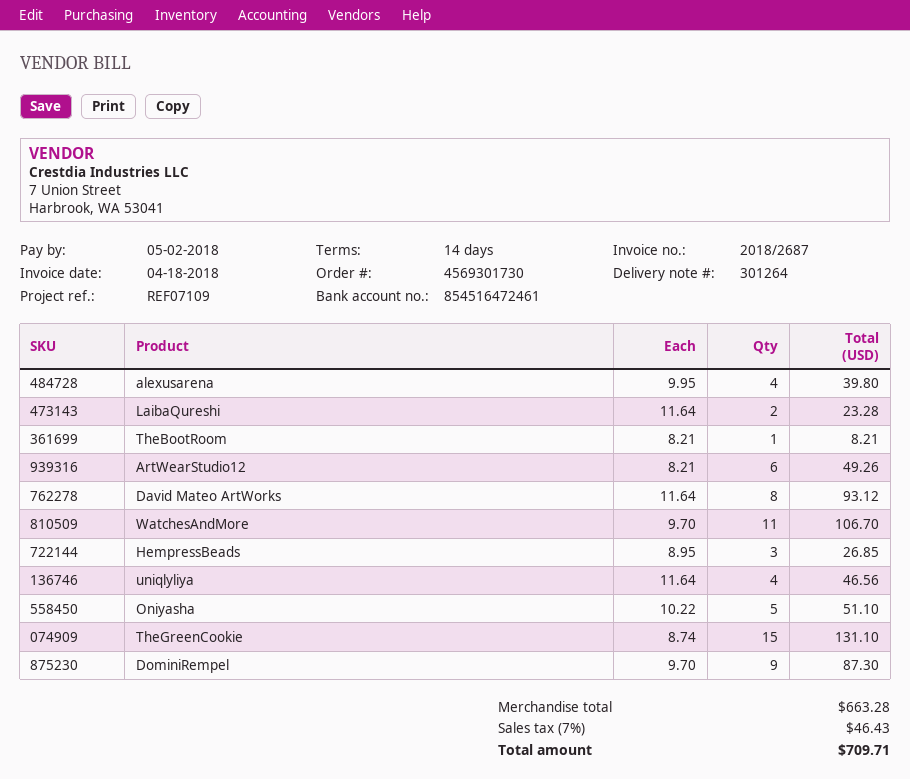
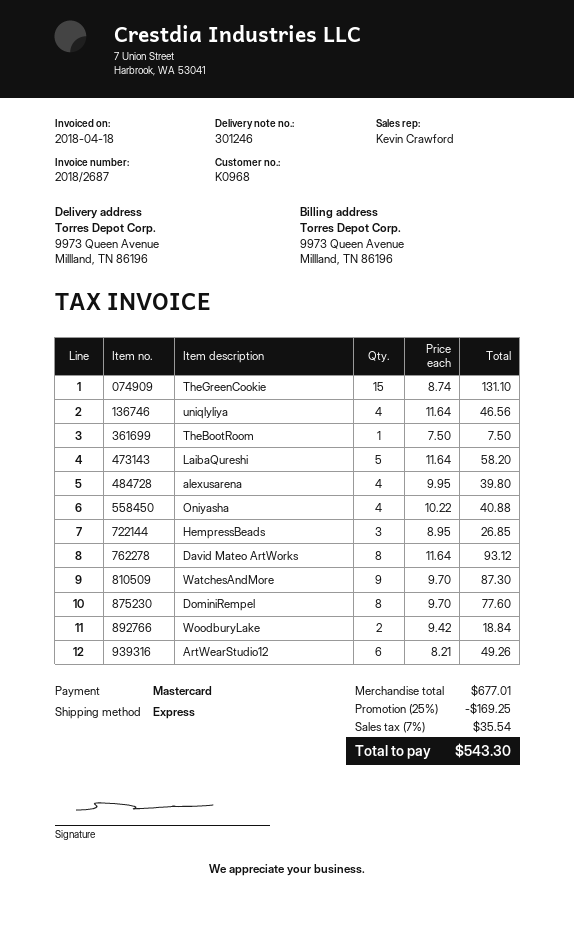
delivery note number: 301264 -> 301246
LaibaQureshi: 2 x 11.64 = 23.28 -> 5 x 11.64 = 58.20
TheBootRoom: 1 x 8.21 = 8.21 -> 1 x 7.50 = 7.50
WatchesAndMore: 11 x 9.70 = 106.70 -> 9 x 9.70 = 87.30
Oniyasha: 5 x 10.22 = 51.10 -> 4 x 10.22 = 40.88
DominiRempel: 9 x 9.70 = 87.30 -> 8 x 9.70 = 77.60
WoodburyLake: none -> 2 x 9.42 = 18.84
subtotal: 663.28 -> 677.01
discount: none -> 25% = 169.25
tax: 7% = 46.43 -> 7% = 35.54
total: 709.71 -> 543.30

